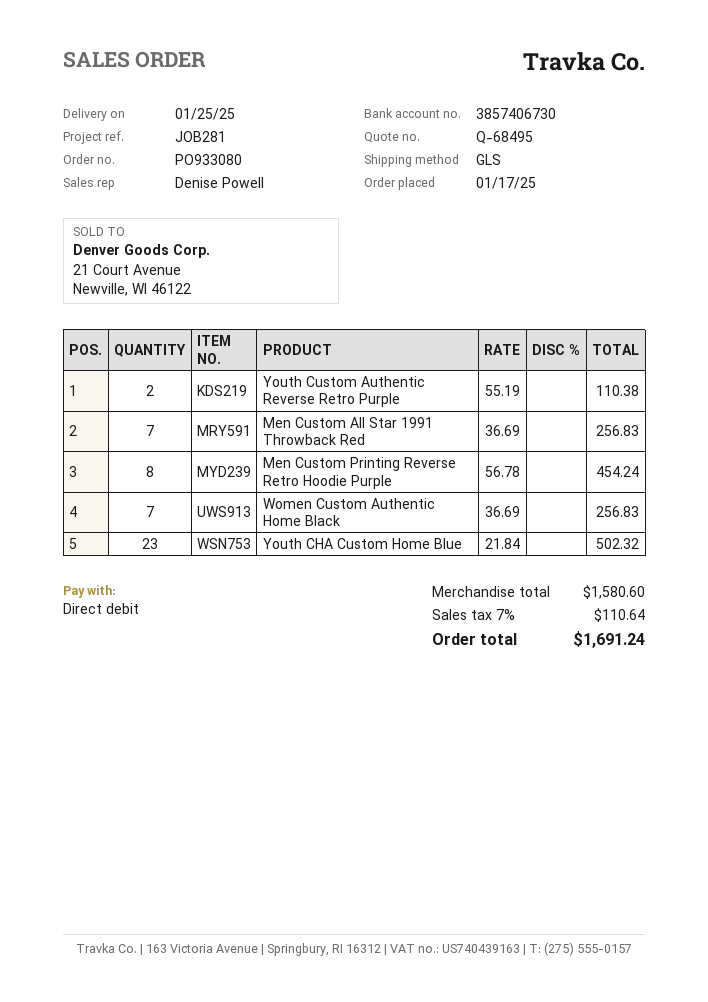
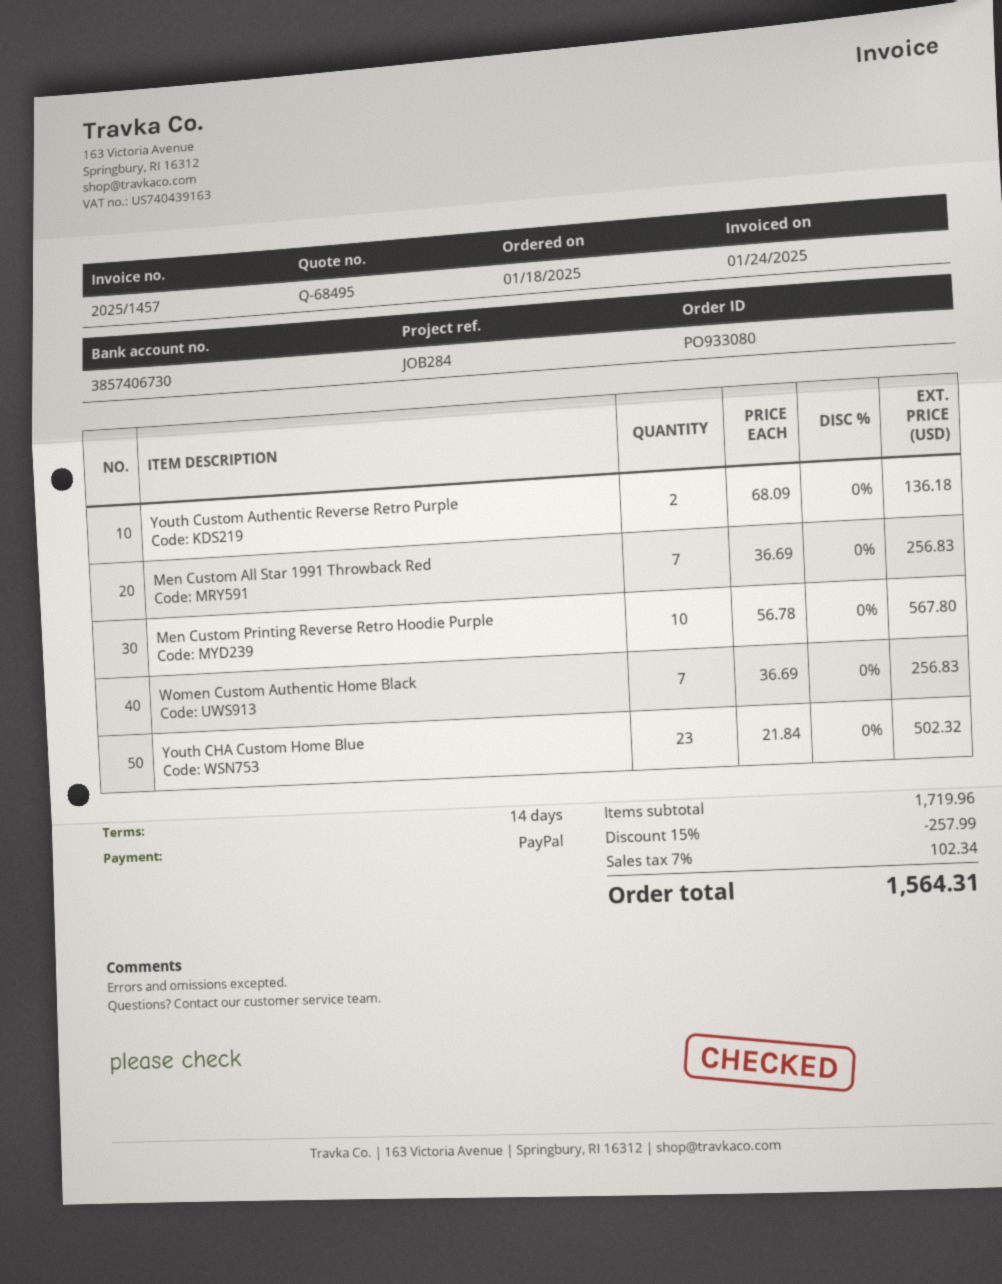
order date: 2025-01-17 -> 2025-01-18
reference: JOB281 -> JOB284
payment method: direct debit -> PayPal
Youth Custom Authentic Reverse Retro Purple: 2 x 55.19 = 110.38 -> 2 x 68.09 = 136.18
Men Custom Printing Reverse Retro Hoodie Purple: 8 x 56.78 = 454.24 -> 10 x 56.78 = 567.80
subtotal: 1580.60 -> 1719.96
discount: none -> 15% = 257.99
tax: 7% = 110.64 -> 7% = 102.34
total: 1691.24 -> 1564.31

